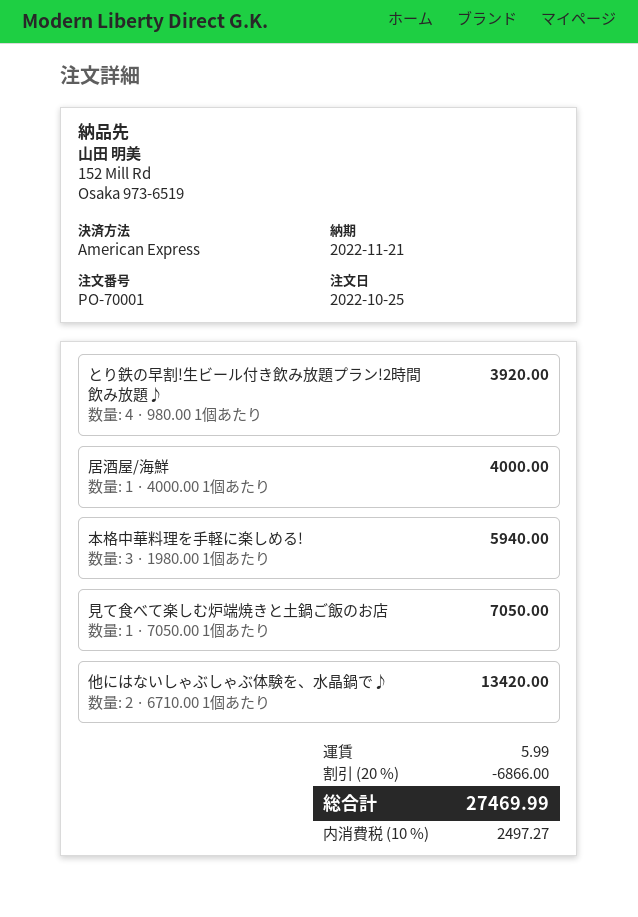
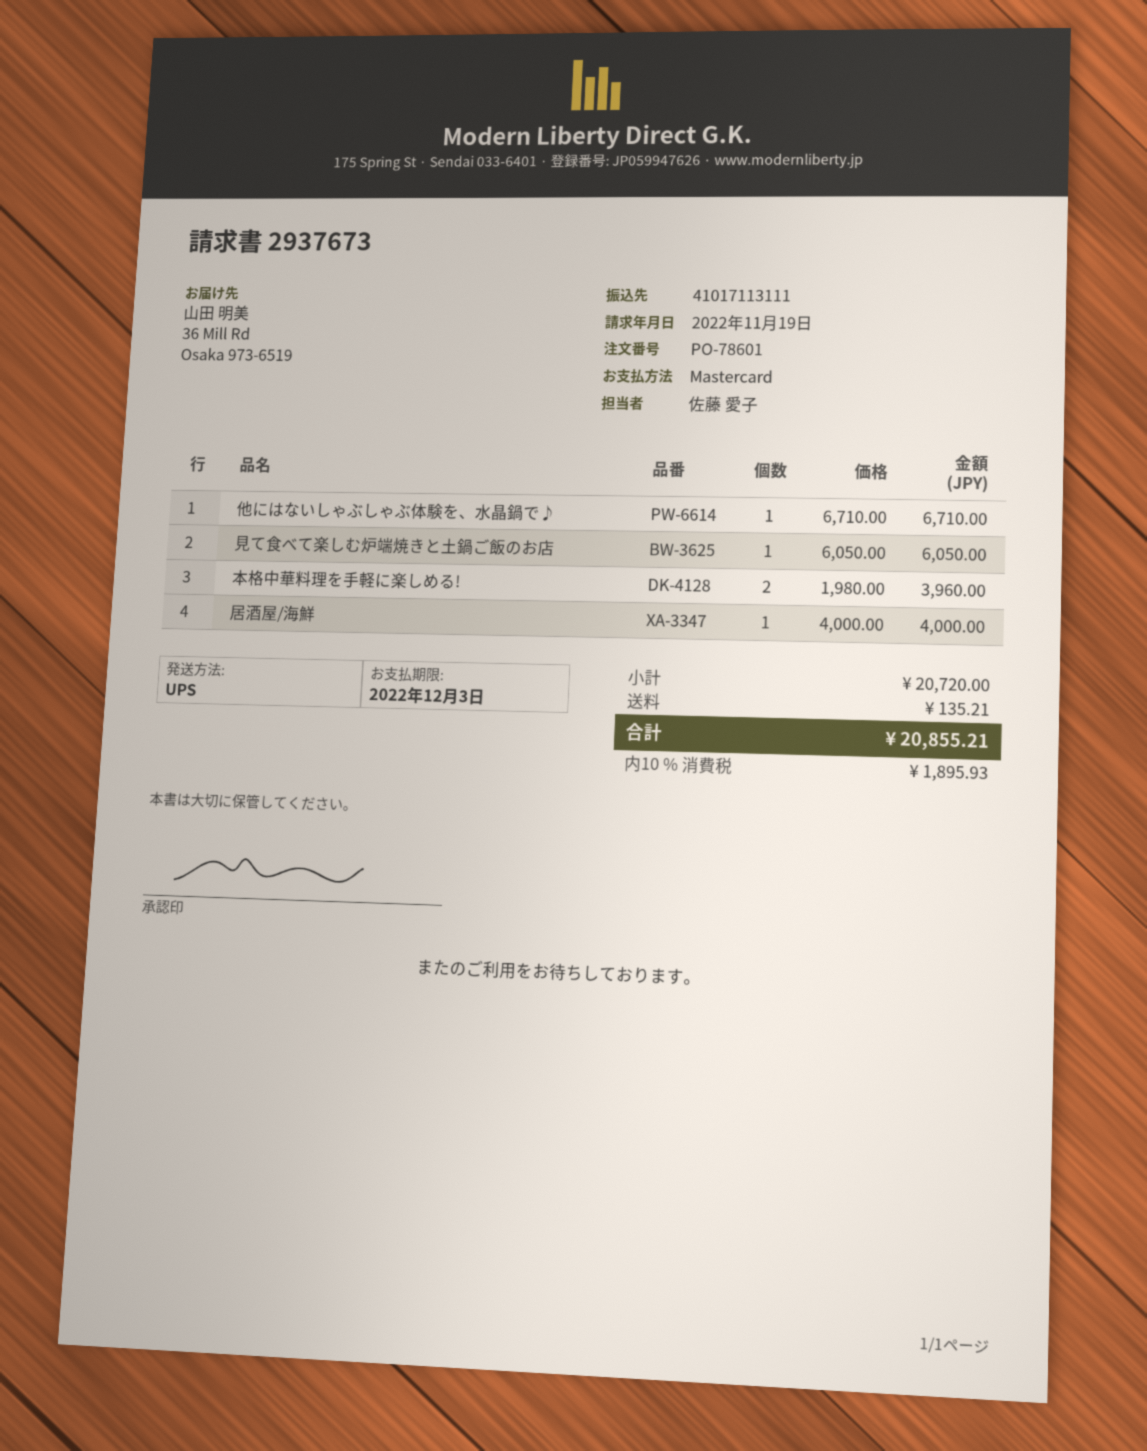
order number: PO-70001 -> PO-78601
payment method: American Express -> Mastercard
ship to: 152 Mill Rd, Osaka 973-6519 -> 36 Mill Rd, Osaka 973-6519
とり鉄の早割!生ビール付き飲み放題プラン!2時間飲み放題♪: 4 x 980.00 = 3920.00 -> none
本格中華料理を手軽に楽しめる!: 3 x 1980.00 = 5940.00 -> 2 x 1980.00 = 3960.00
見て食べて楽しむ炉端焼きと土鍋ご飯のお店: 1 x 7050.00 = 7050.00 -> 1 x 6050.00 = 6050.00
他にはないしゃぶしゃぶ体験を、水晶鍋で♪: 2 x 6710.00 = 13420.00 -> 1 x 6710.00 = 6710.00
discount: 20% = 6866.00 -> none
shipping: 5.99 -> 135.21
tax: 10% = 2497.27 -> 10% = 1895.93
total: 27469.99 -> 20855.21

